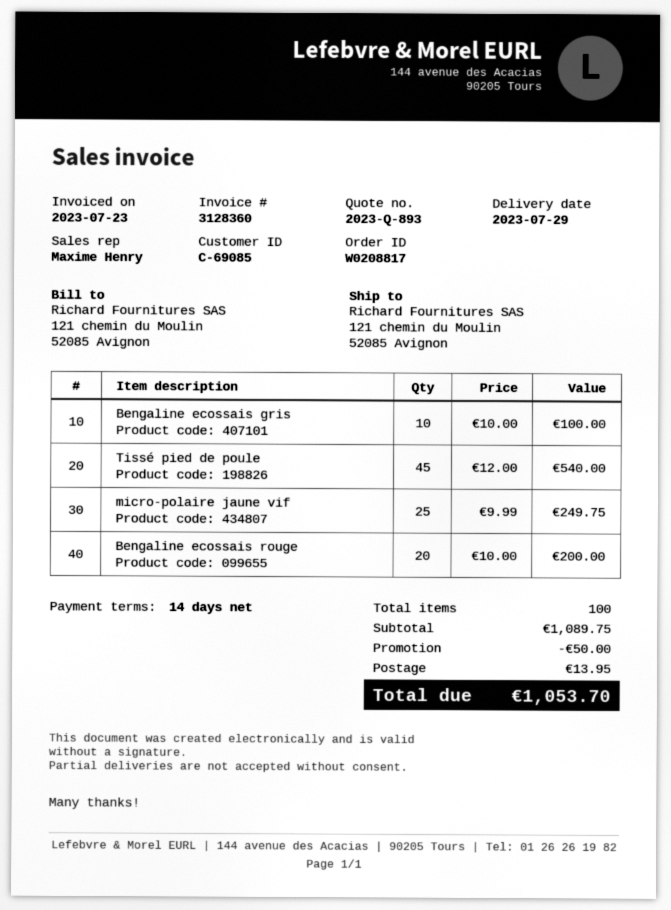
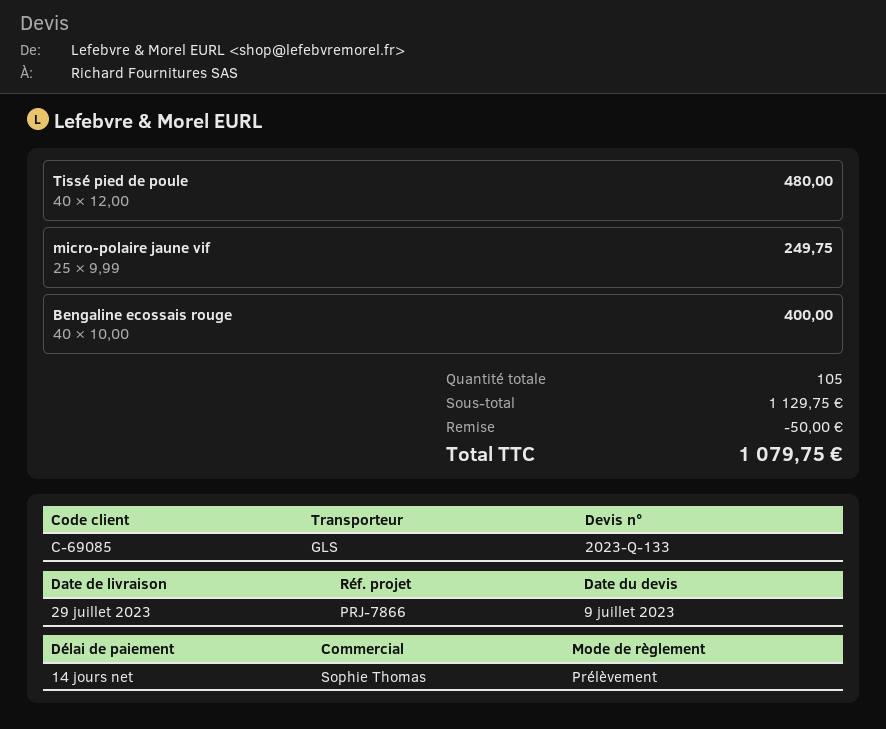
quote number: 2023-Q-893 -> 2023-Q-133
sales rep: Maxime Henry -> Sophie Thomas
Bengaline ecossais gris: 10 x 10.00 = 100.00 -> none
Tissé pied de poule: 45 x 12.00 = 540.00 -> 40 x 12.00 = 480.00
Bengaline ecossais rouge: 20 x 10.00 = 200.00 -> 40 x 10.00 = 400.00
total quantity: 100 -> 105
subtotal: 1089.75 -> 1129.75
shipping: 13.95 -> none
total: 1053.70 -> 1079.75

